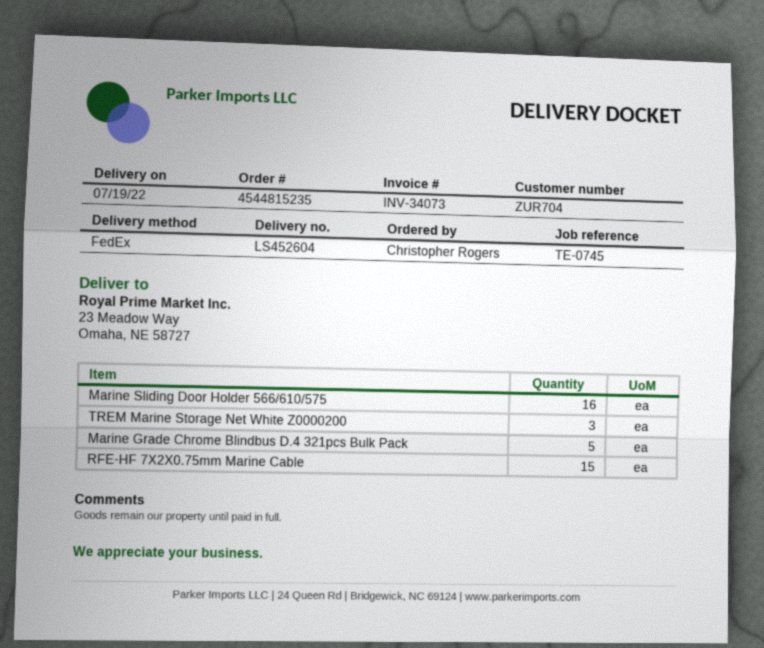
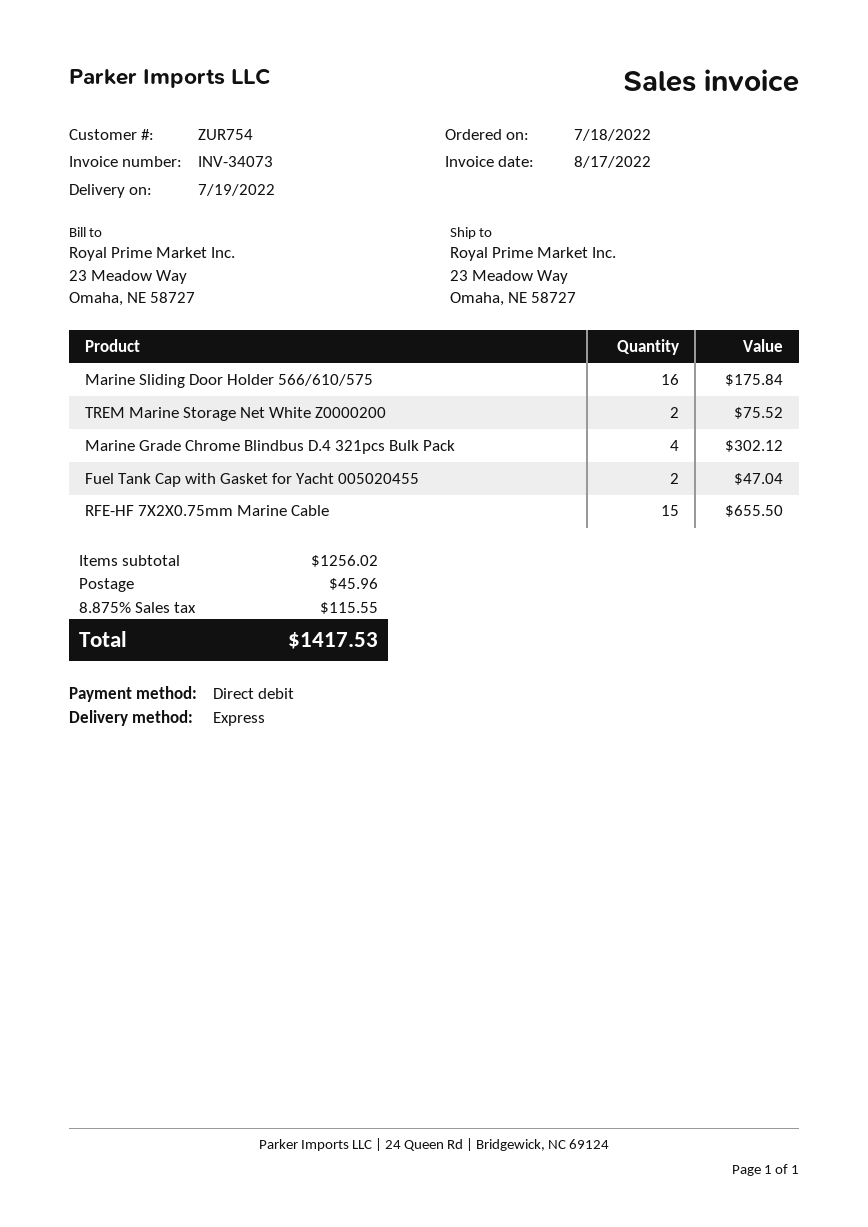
customer number: ZUR704 -> ZUR754
shipping method: FedEx -> express
TREM Marine Storage Net White Z0000200: 3 -> 2
Marine Grade Chrome Blindbus D.4 321pcs Bulk Pack: 5 -> 4
Fuel Tank Cap with Gasket for Yacht 005020455: none -> 2

